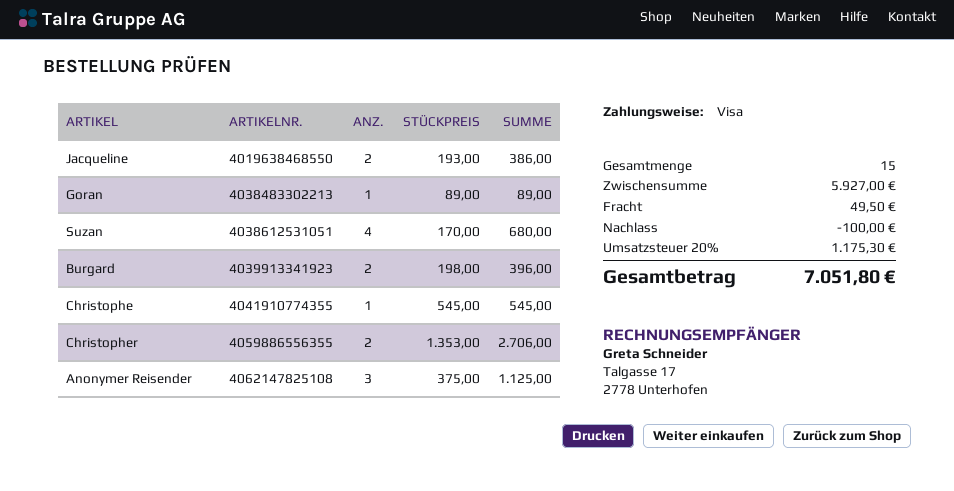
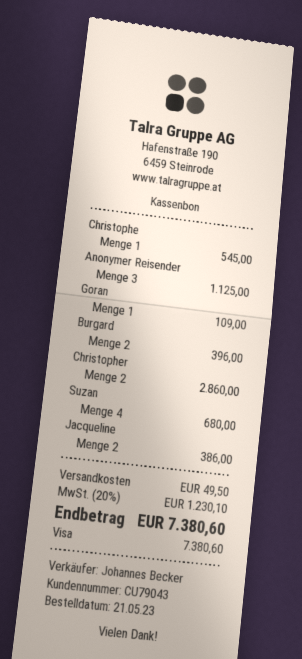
Goran: 1 for 89.00 -> 1 for 109.00
Christopher: 2 for 2706.00 -> 2 for 2860.00
discount: 100.00 -> none
tax: 20% = 1175.30 -> 20% = 1230.10
total: 7051.80 -> 7380.60

